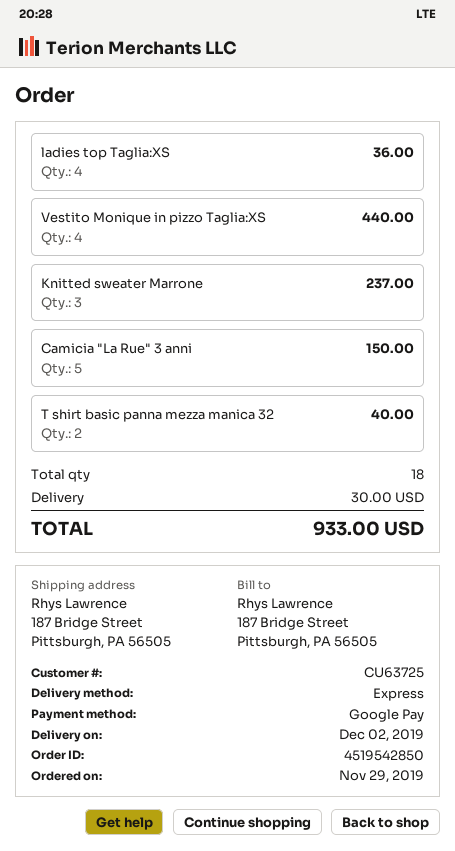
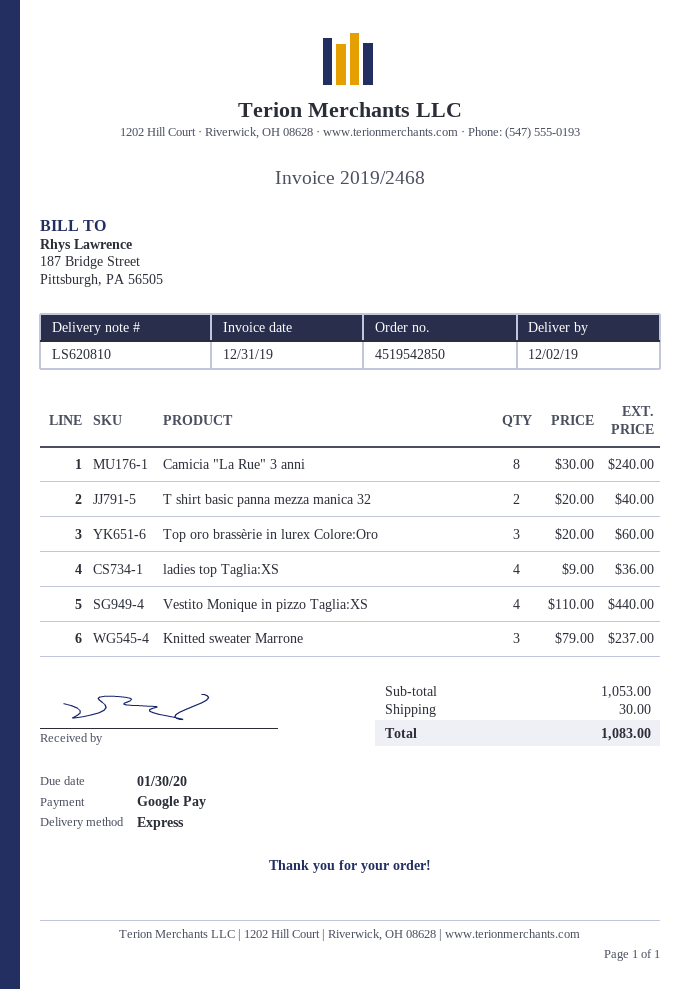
Camicia "La Rue" 3 anni: 5 for 150.00 -> 8 for 240.00
Top oro brassèrie in lurex Colore:Oro: none -> 3 for 60.00
total: 933.00 -> 1083.00

